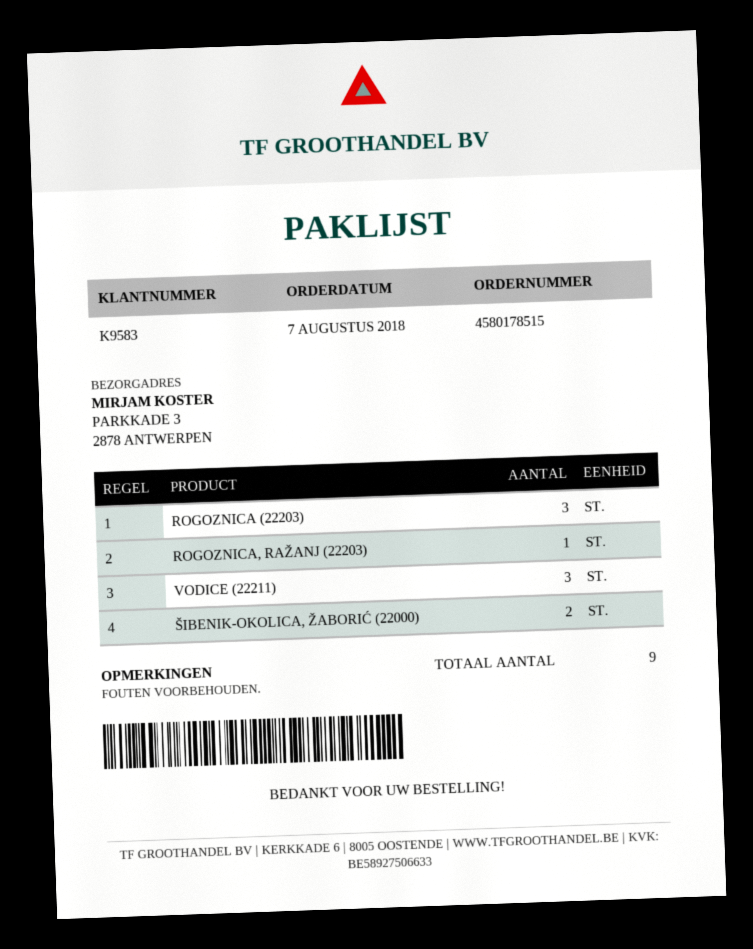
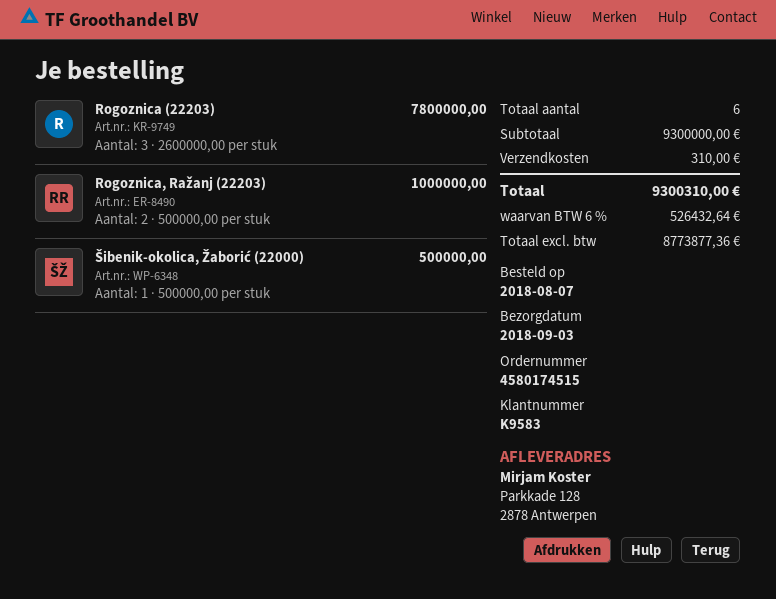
order number: 4580178515 -> 4580174515
ship to: PARKKADE 3, 2878 ANTWERPEN -> Parkkade 128, 2878 Antwerpen
ROGOZNICA, RAŽANJ (22203): 1 -> 2
VODICE (22211): 3 -> none
ŠIBENIK-OKOLICA, ŽABORIĆ (22000): 2 -> 1
total quantity: 9 -> 6

